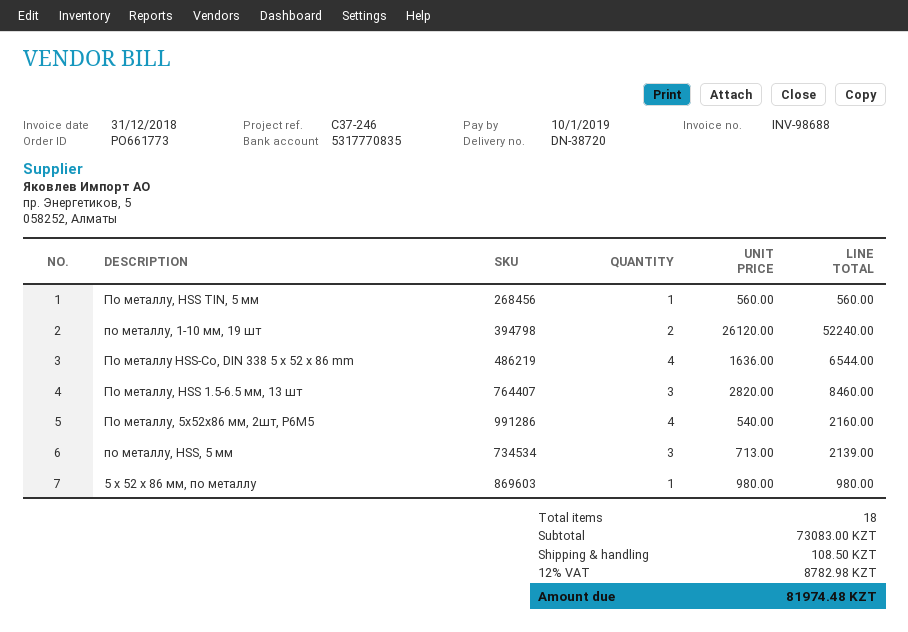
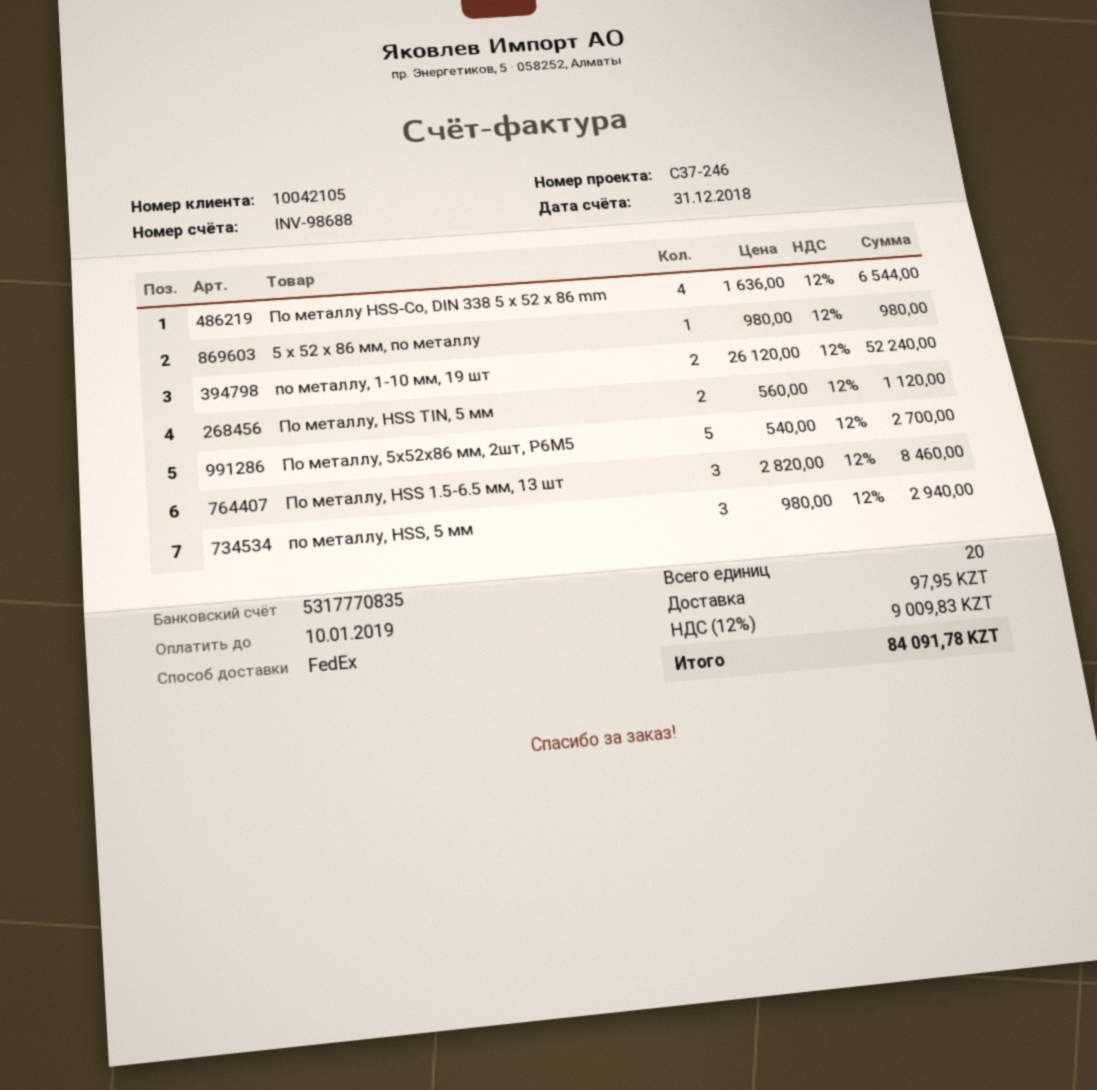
По металлу, HSS TIN, 5 мм: 1 x 560.00 = 560.00 -> 2 x 560.00 = 1120.00
По металлу, 5x52x86 мм, 2шт, Р6М5: 4 x 540.00 = 2160.00 -> 5 x 540.00 = 2700.00
по металлу, HSS, 5 мм: 3 x 713.00 = 2139.00 -> 3 x 980.00 = 2940.00
total quantity: 18 -> 20
shipping: 108.50 -> 97.95
tax: 12% = 8782.98 -> 12% = 9009.83
total: 81974.48 -> 84091.78

